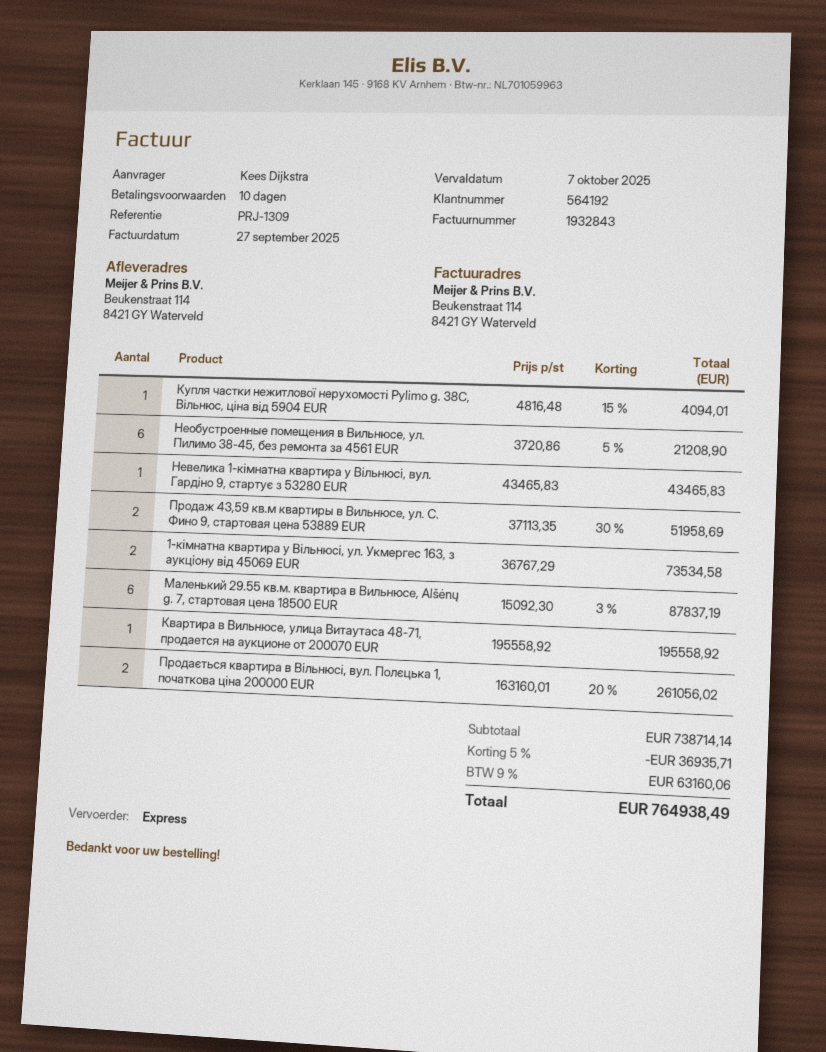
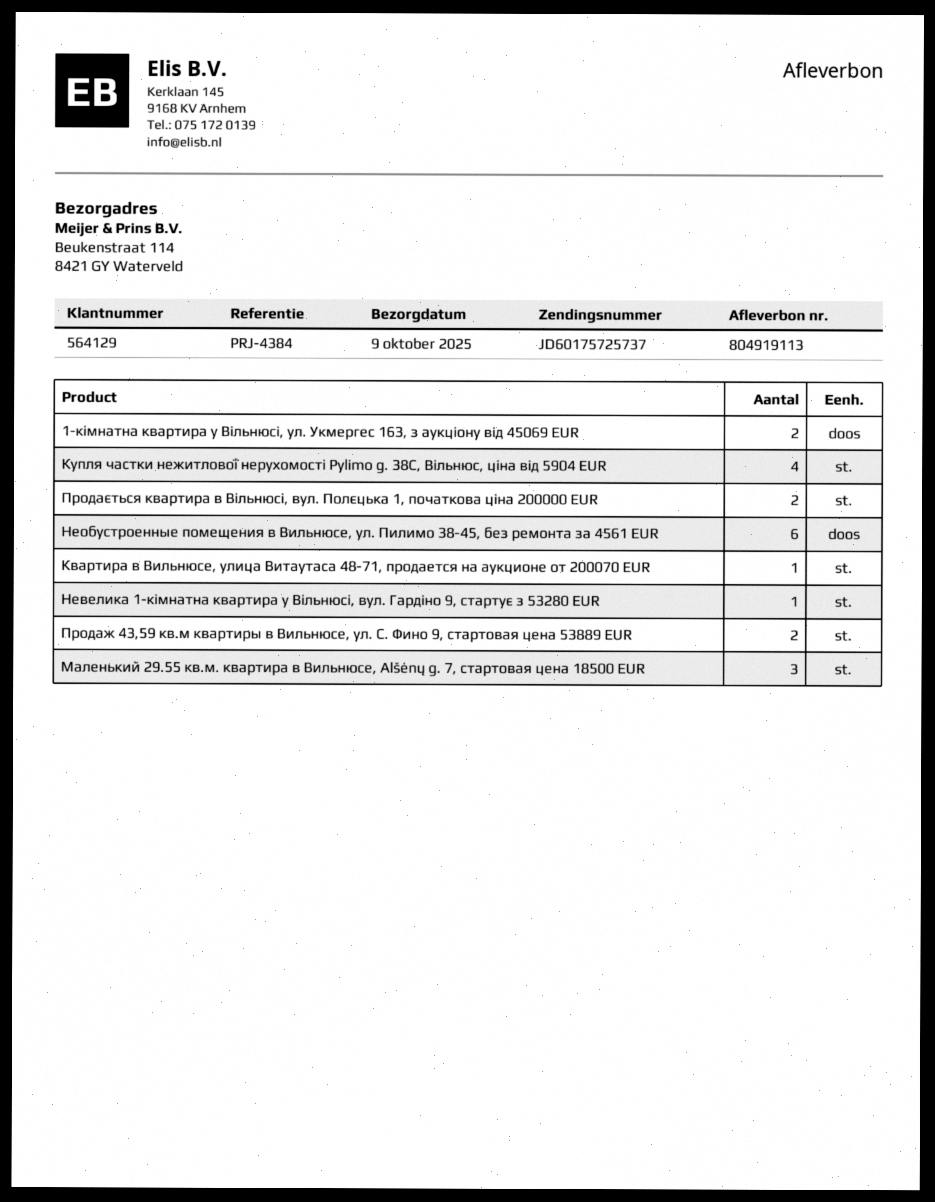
customer number: 564192 -> 564129
reference: PRJ-1309 -> PRJ-4384
Купля частки нежитлової нерухомості Pylimo g. 38C, Вільнюс, ціна від 5904 EUR: 1 -> 4
Маленький 29.55 кв.м. квартира в Вильнюсе, Alšėnų g. 7, стартовая цена 18500 EUR: 6 -> 3

